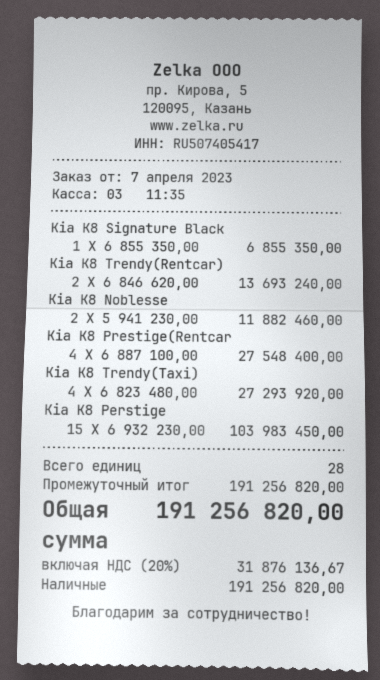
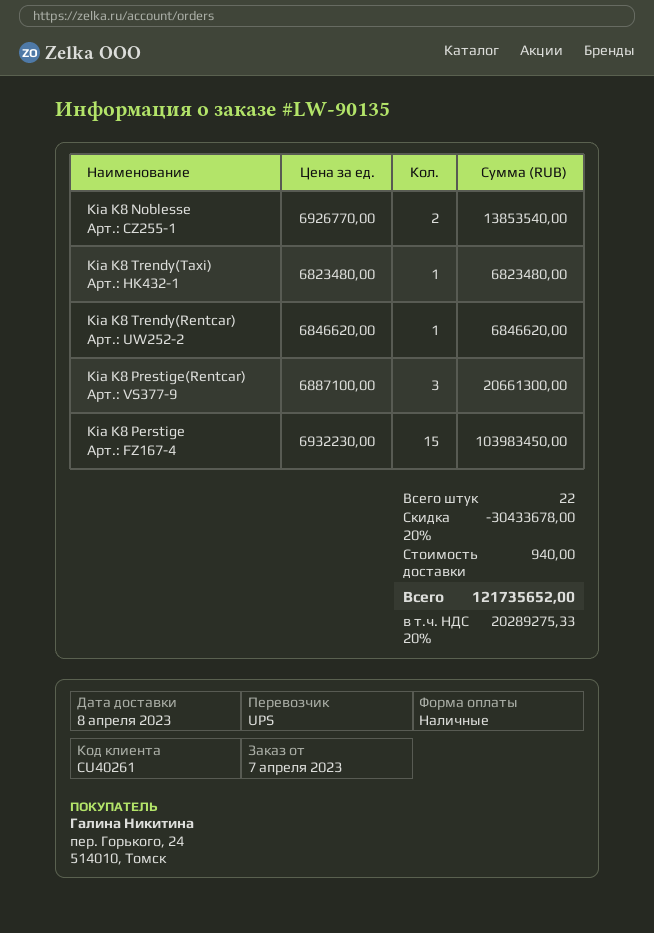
Kia K8 Signature Black: 1 x 6855350.00 = 6855350.00 -> none
Kia K8 Trendy(Rentcar): 2 x 6846620.00 = 13693240.00 -> 1 x 6846620.00 = 6846620.00
Kia K8 Noblesse: 2 x 5941230.00 = 11882460.00 -> 2 x 6926770.00 = 13853540.00
Kia K8 Prestige(Rentcar: 4 x 6887100.00 = 27548400.00 -> 3 x 6887100.00 = 20661300.00
Kia K8 Trendy(Taxi): 4 x 6823480.00 = 27293920.00 -> 1 x 6823480.00 = 6823480.00
total quantity: 28 -> 22
discount: none -> 20% = 30433678.00
shipping: none -> 940.00
tax: 20% = 31876136.67 -> 20% = 20289275.33
total: 191256820.00 -> 121735652.00

